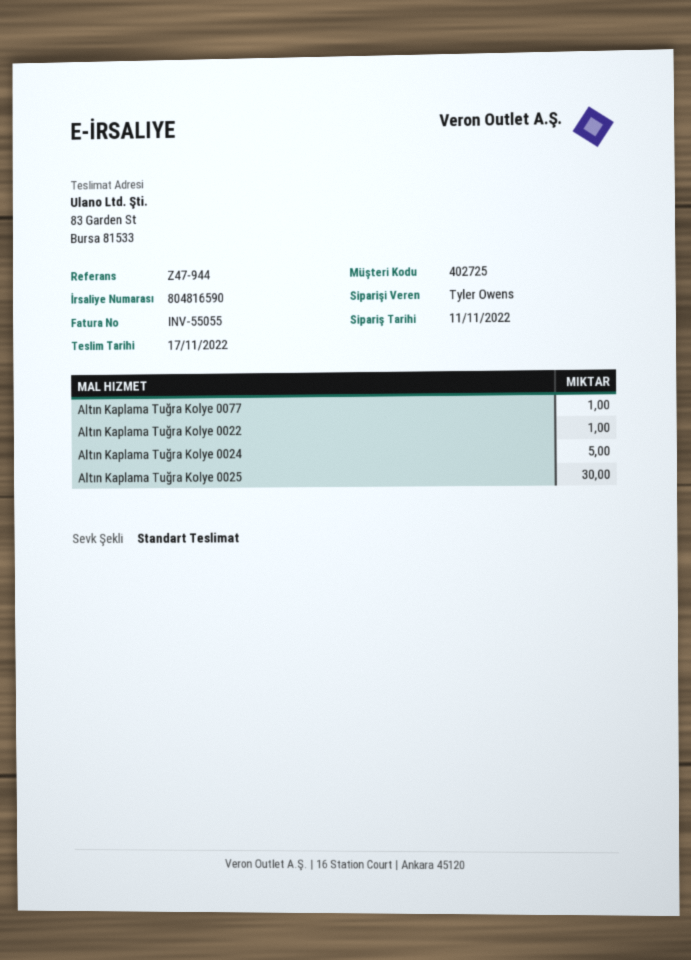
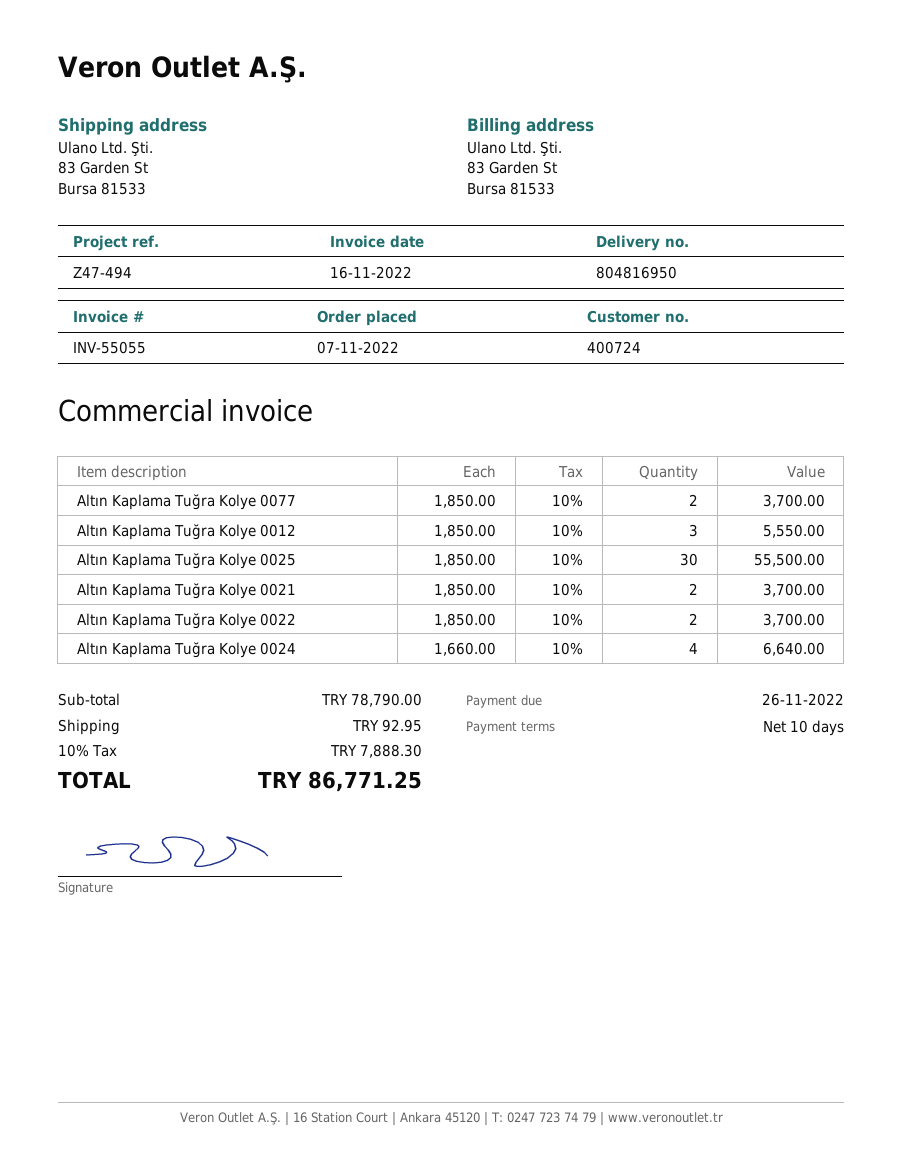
order date: 2022-11-11 -> 2022-11-07
delivery note number: 804816590 -> 804816950
customer number: 402725 -> 400724
reference: Z47-944 -> Z47-494
Altın Kaplama Tuğra Kolye 0077: 1 -> 2
Altın Kaplama Tuğra Kolye 0022: 1 -> 2
Altın Kaplama Tuğra Kolye 0024: 5 -> 4
Altın Kaplama Tuğra Kolye 0012: none -> 3
Altın Kaplama Tuğra Kolye 0021: none -> 2

